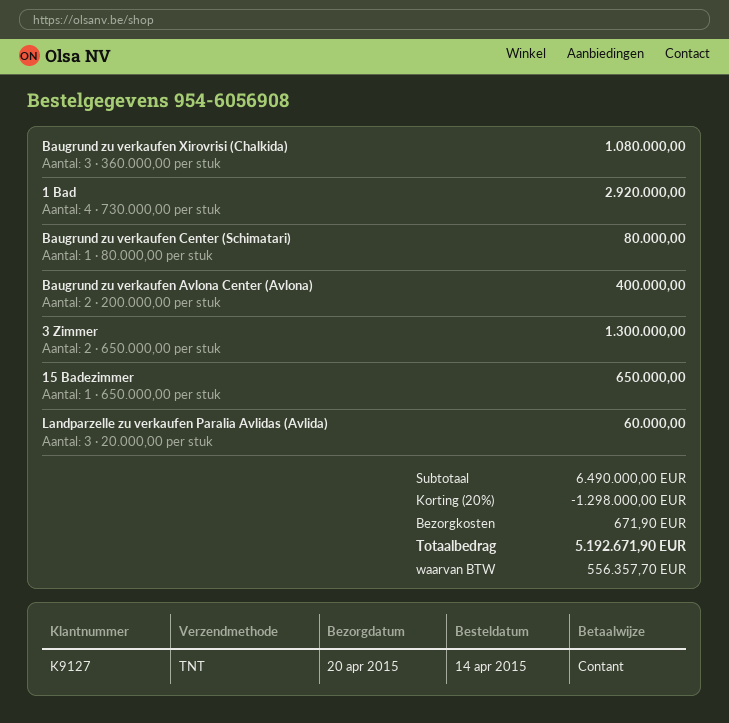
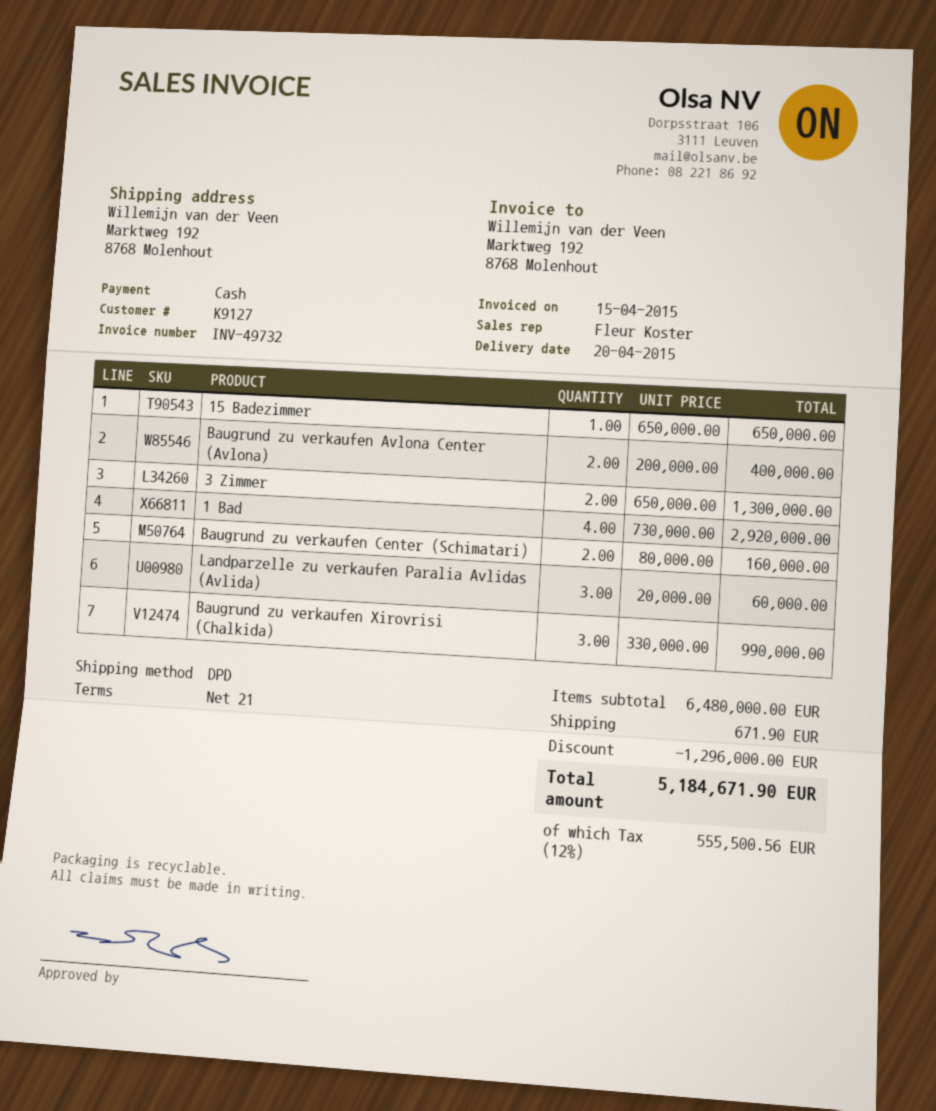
shipping method: TNT -> DPD
Baugrund zu verkaufen Xirovrisi (Chalkida): 3 x 360000.00 = 1080000.00 -> 3 x 330000.00 = 990000.00
Baugrund zu verkaufen Center (Schimatari): 1 x 80000.00 = 80000.00 -> 2 x 80000.00 = 160000.00
subtotal: 6490000.00 -> 6480000.00
discount: 1298000.00 -> 1296000.00
tax: 556357.70 -> 555500.56
total: 5192671.90 -> 5184671.90

